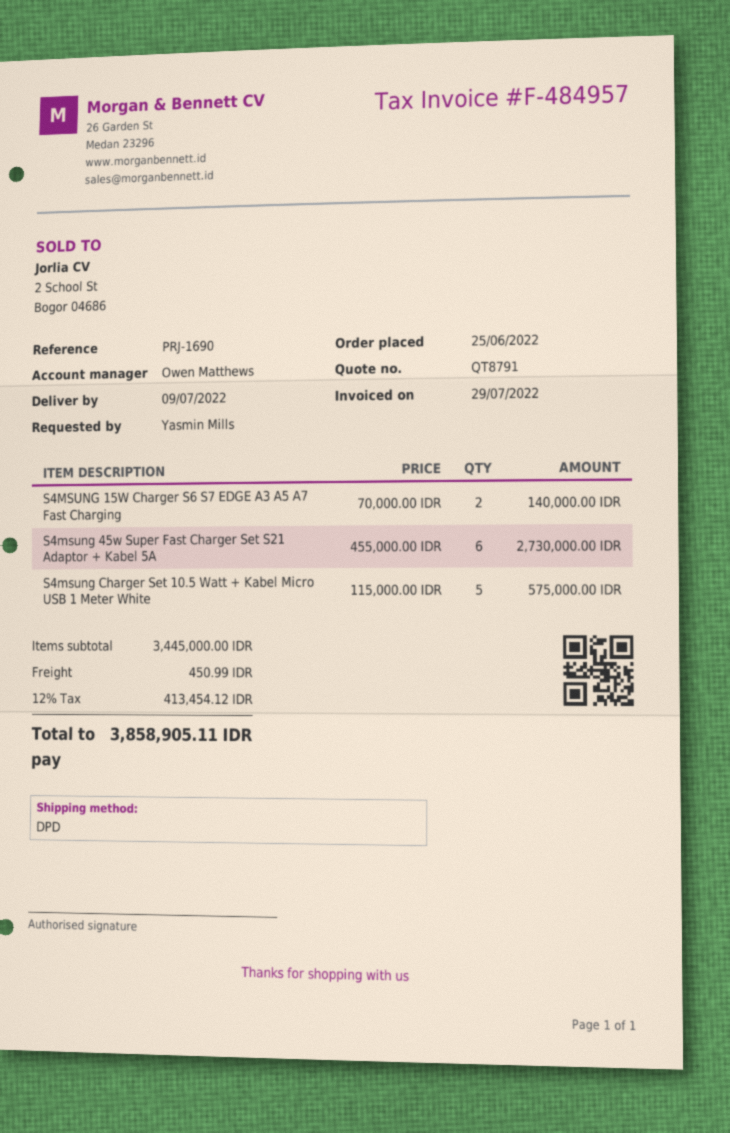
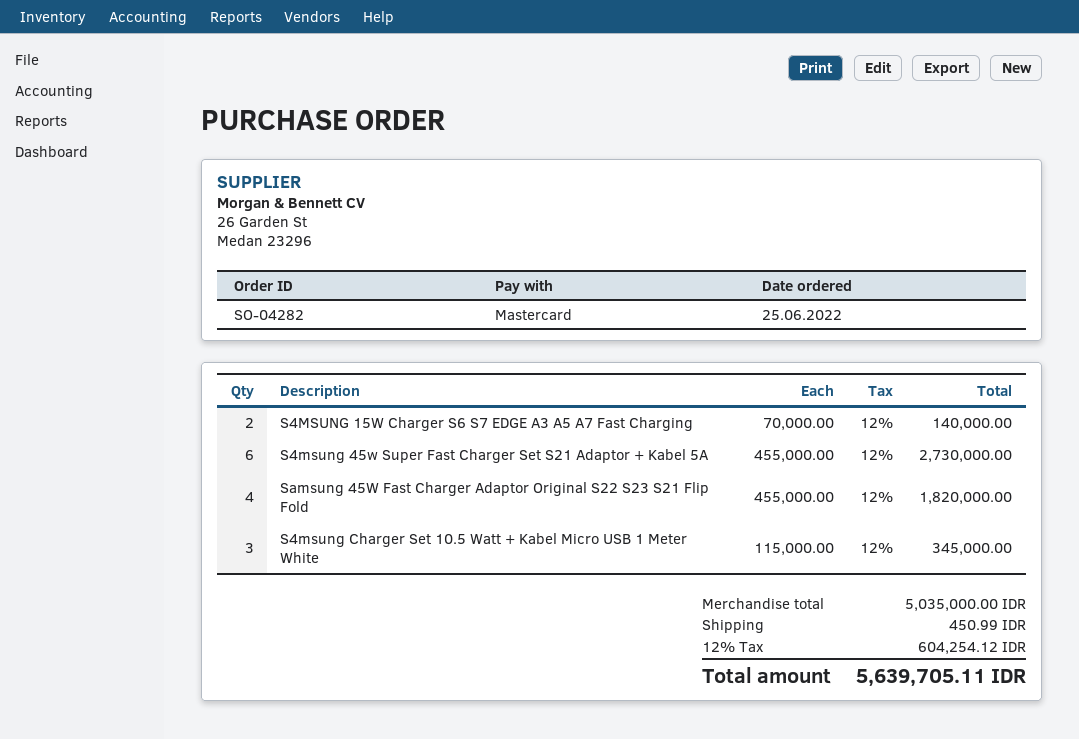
S4msung Charger Set 10.5 Watt + Kabel Micro USB 1 Meter White: 5 x 115000.00 = 575000.00 -> 3 x 115000.00 = 345000.00
Samsung 45W Fast Charger Adaptor Original S22 S23 S21 Flip Fold: none -> 4 x 455000.00 = 1820000.00
subtotal: 3445000.00 -> 5035000.00
tax: 12% = 413454.12 -> 12% = 604254.12
total: 3858905.11 -> 5639705.11

